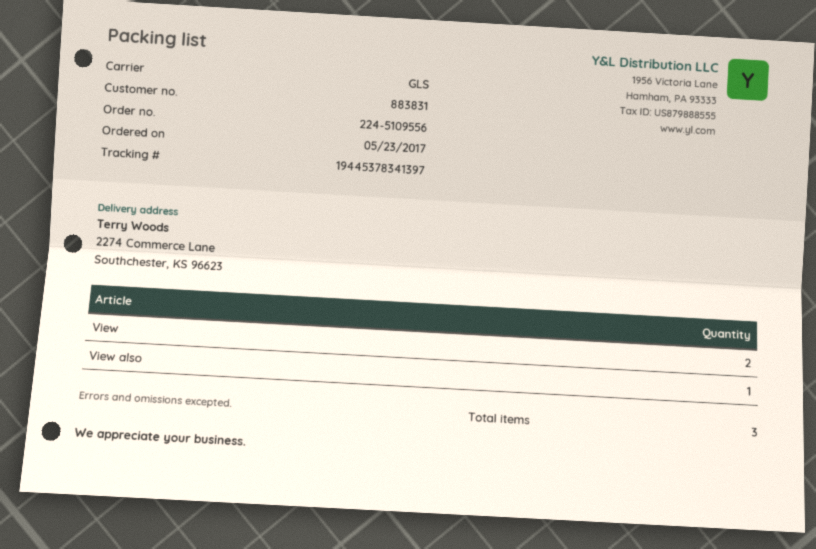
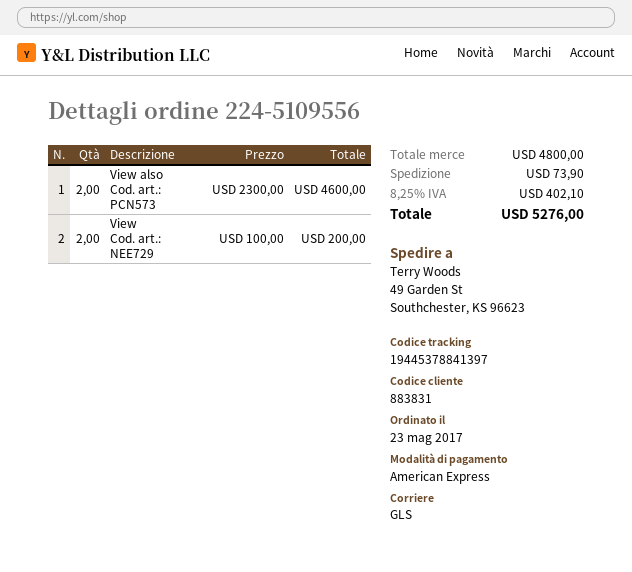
tracking number: 19445378341397 -> 19445378841397
ship to: 2274 Commerce Lane, Southchester, KS 96623 -> 49 Garden St, Southchester, KS 96623
View also: 1 -> 2

